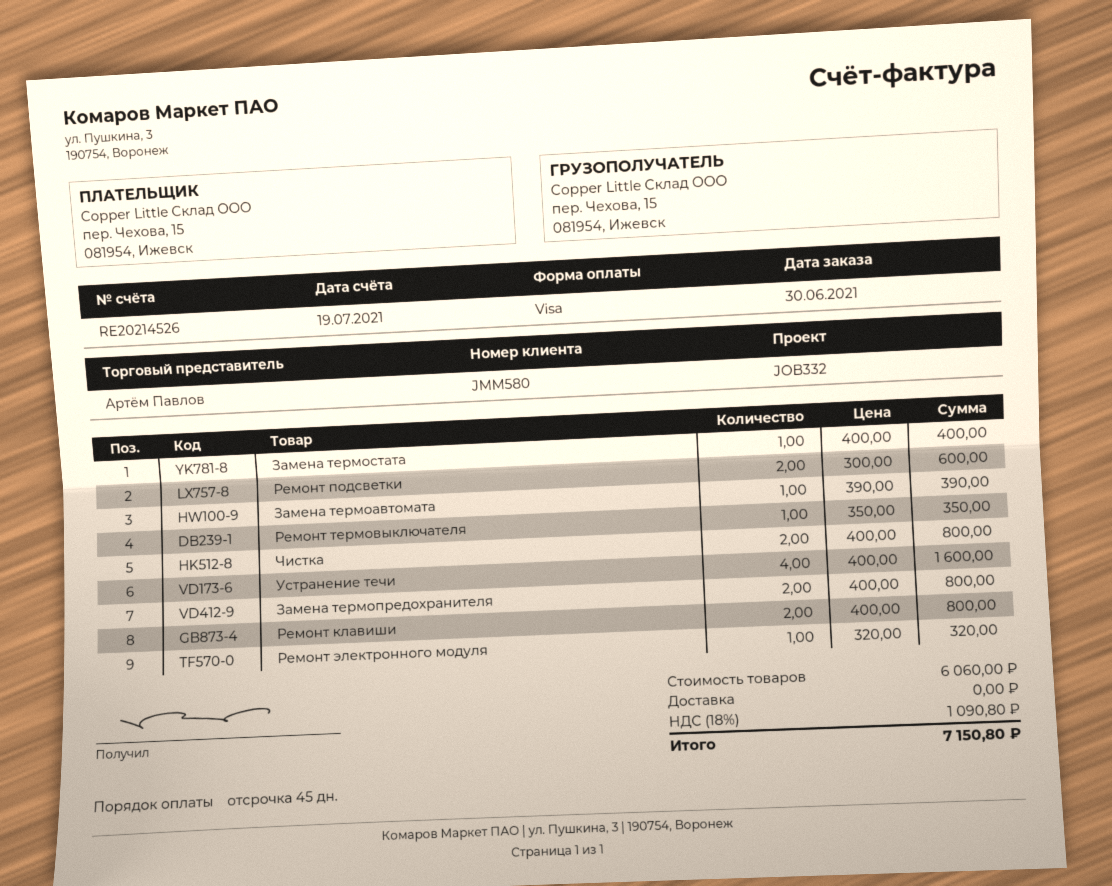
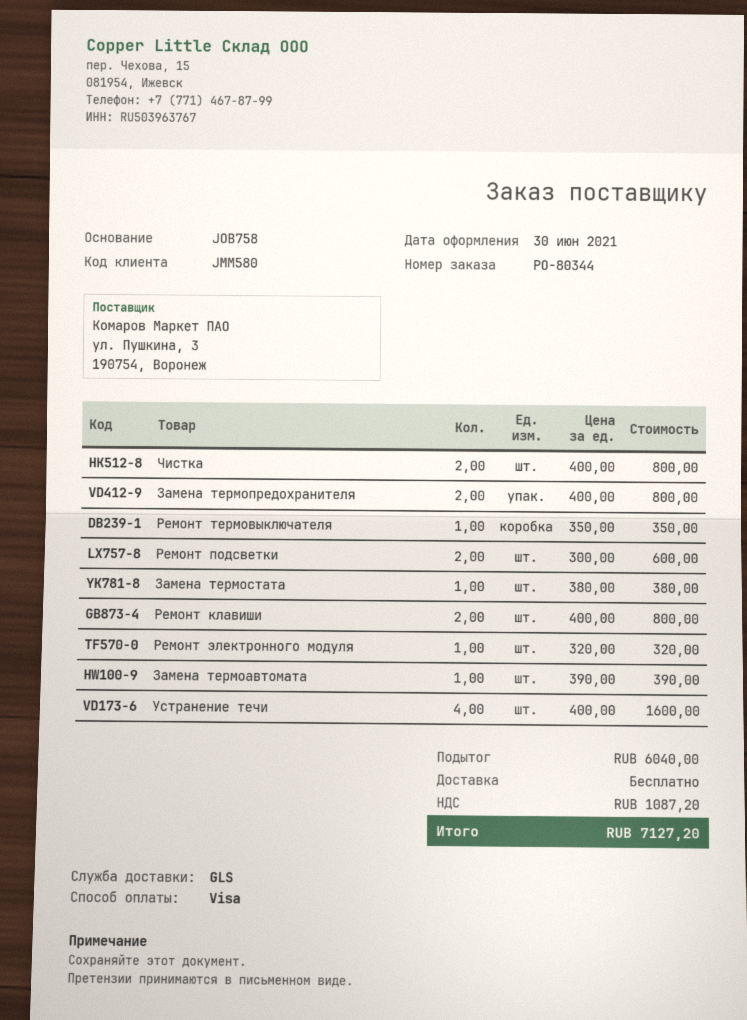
reference: JOB332 -> JOB758
Замена термостата: 1 x 400.00 = 400.00 -> 1 x 380.00 = 380.00
subtotal: 6060.00 -> 6040.00
tax: 1090.80 -> 1087.20
total: 7150.80 -> 7127.20

